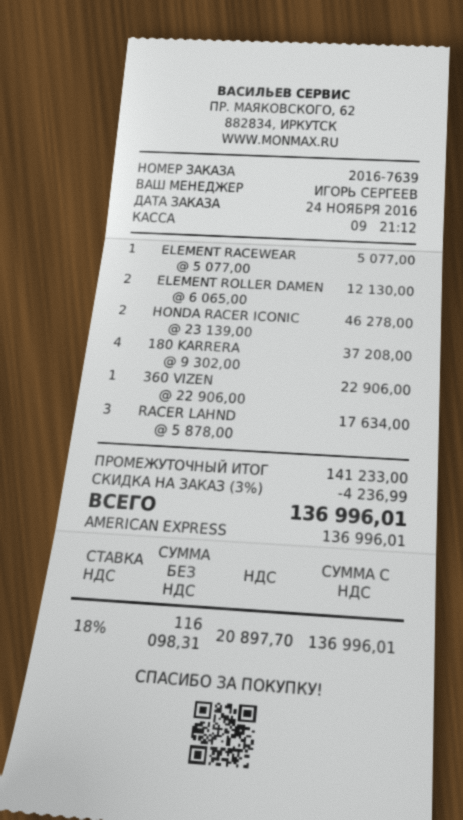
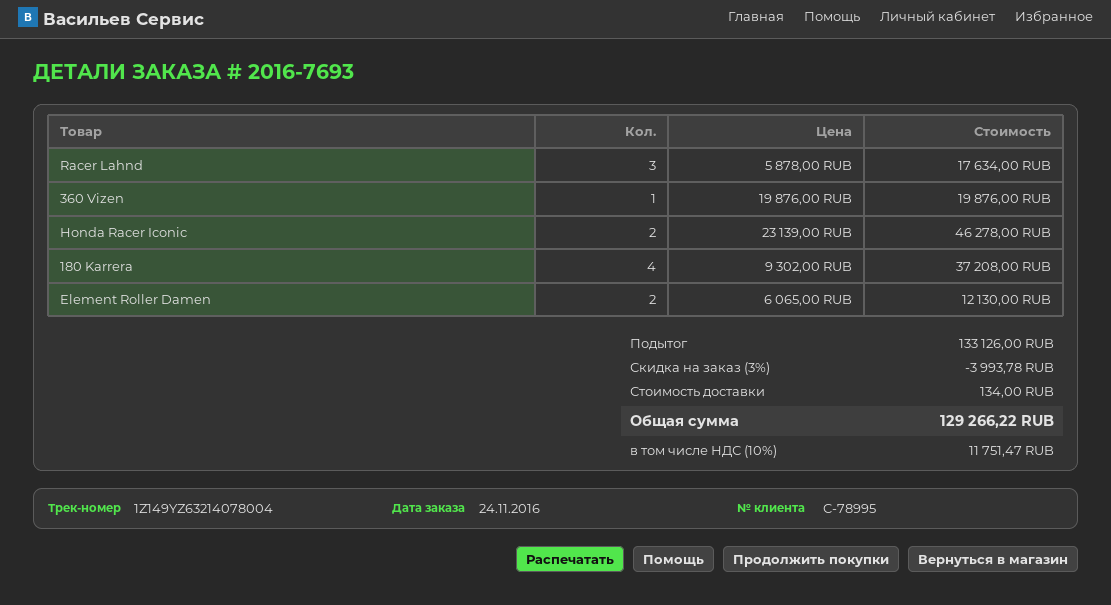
order number: 2016-7639 -> 2016-7693
ELEMENT RACEWEAR: 1 x 5077.00 = 5077.00 -> none
360 VIZEN: 1 x 22906.00 = 22906.00 -> 1 x 19876.00 = 19876.00
subtotal: 141233.00 -> 133126.00
discount: 3% = 4236.99 -> 3% = 3993.78
shipping: none -> 134.00
tax: 18% = 20897.70 -> 10% = 11751.47
total: 136996.01 -> 129266.22

